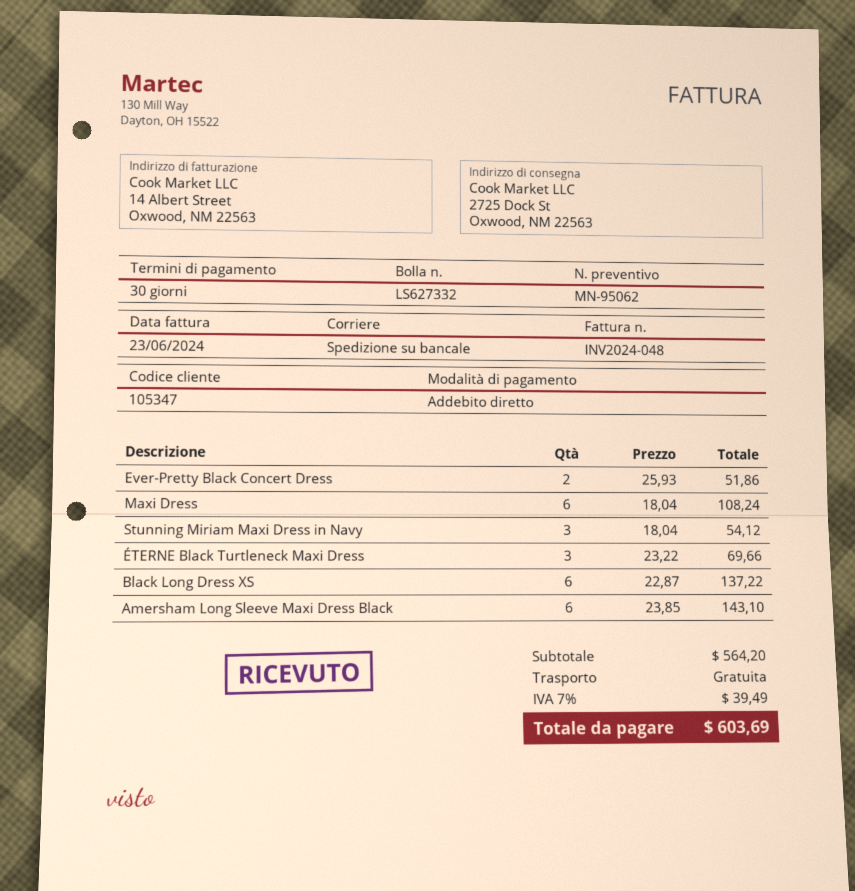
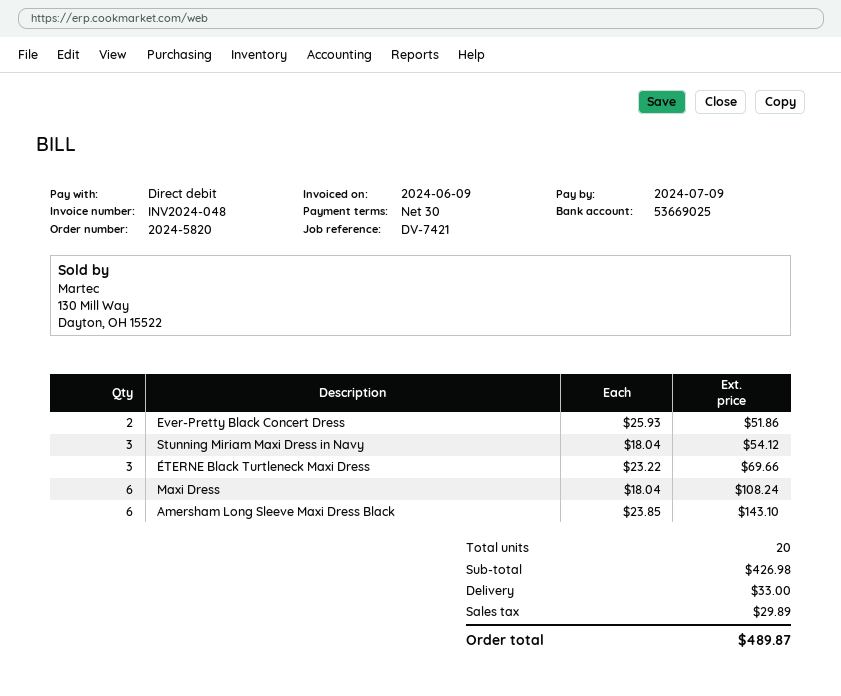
invoice date: 2024-06-23 -> 2024-06-09
Black Long Dress XS: 6 x 22.87 = 137.22 -> none
subtotal: 564.20 -> 426.98
shipping: 0.00 -> 33.00
tax: 39.49 -> 29.89
total: 603.69 -> 489.87

